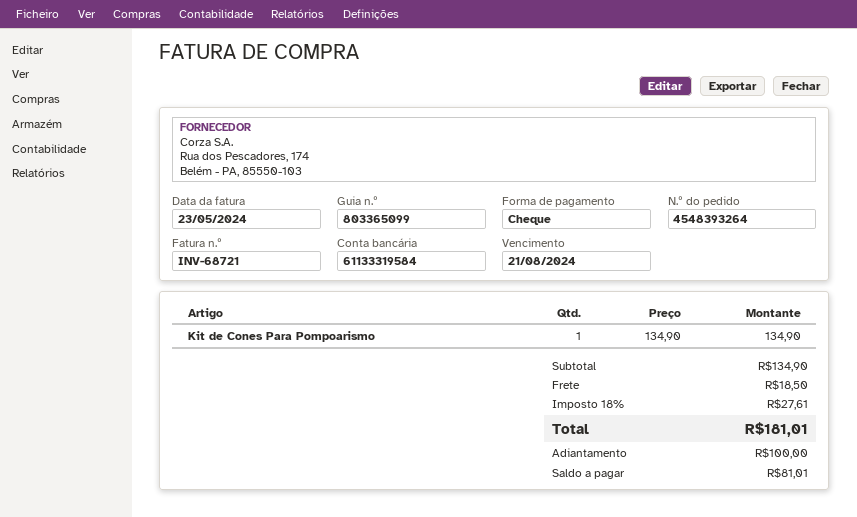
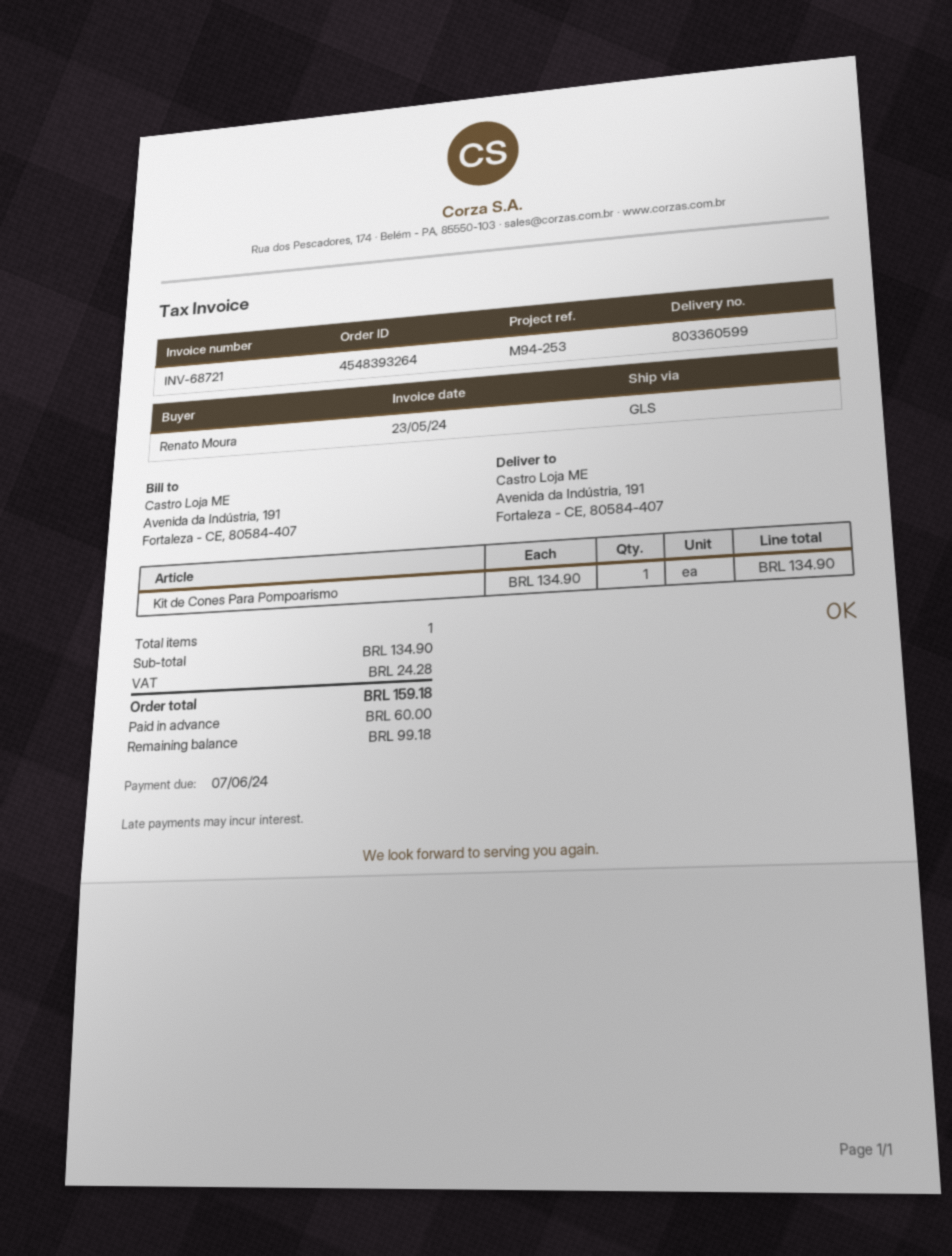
delivery note number: 803365099 -> 803360599
due date: 2024-08-21 -> 2024-06-07
shipping: 18.50 -> none
tax: 27.61 -> 24.28
total: 181.01 -> 159.18
deposit: 100.00 -> 60.00
balance: 81.01 -> 99.18

